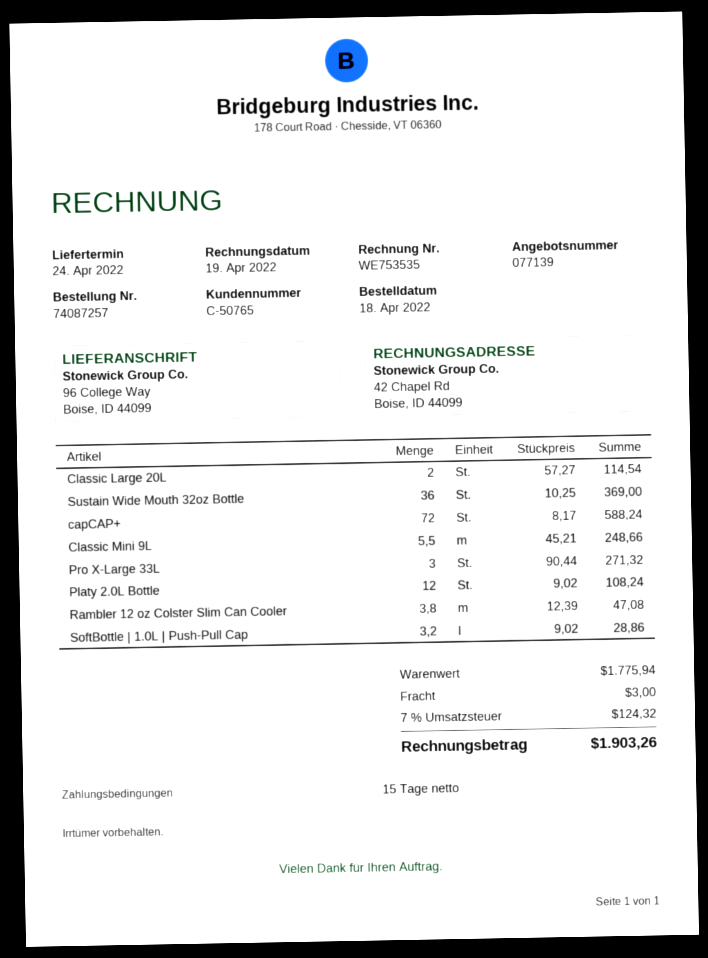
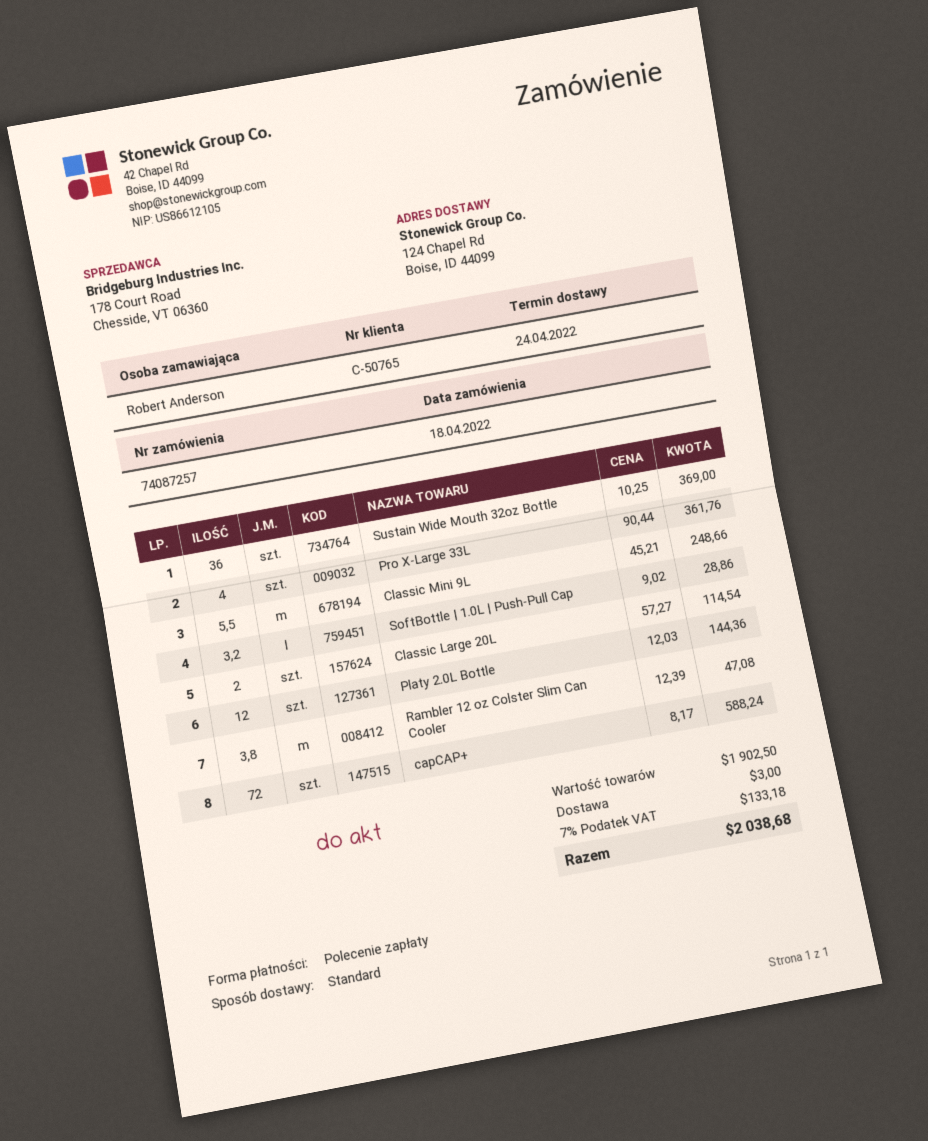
ship to: 96 College Way, Boise, ID 44099 -> 124 Chapel Rd, Boise, ID 44099
Pro X-Large 33L: 3 x 90.44 = 271.32 -> 4 x 90.44 = 361.76
Platy 2.0L Bottle: 12 x 9.02 = 108.24 -> 12 x 12.03 = 144.36
subtotal: 1775.94 -> 1902.50
tax: 7% = 124.32 -> 7% = 133.18
total: 1903.26 -> 2038.68

